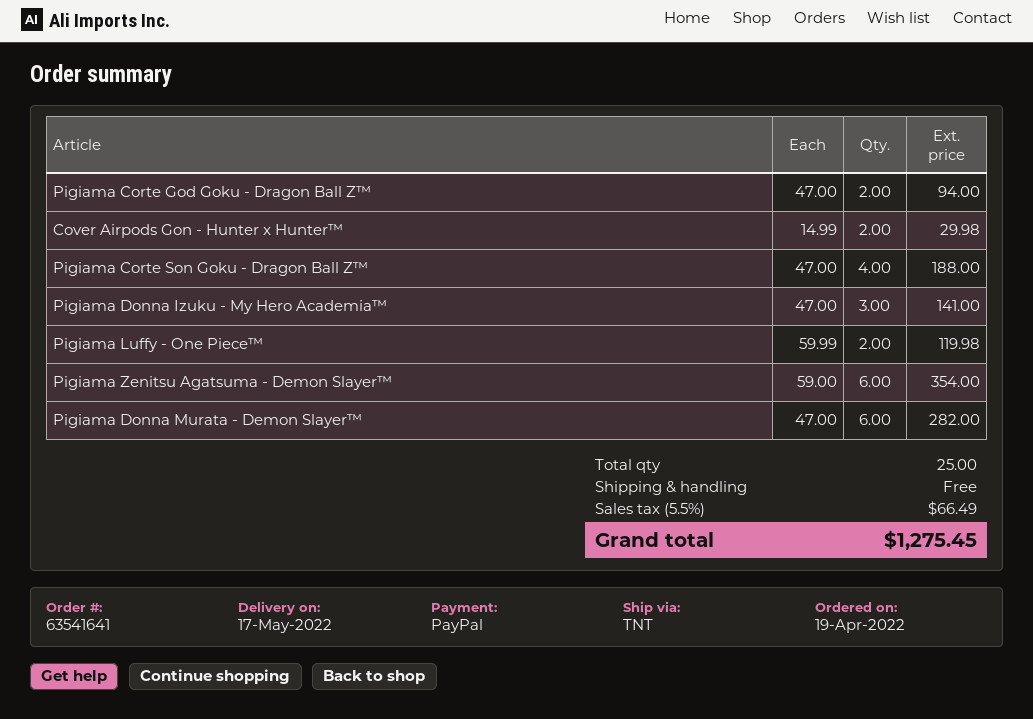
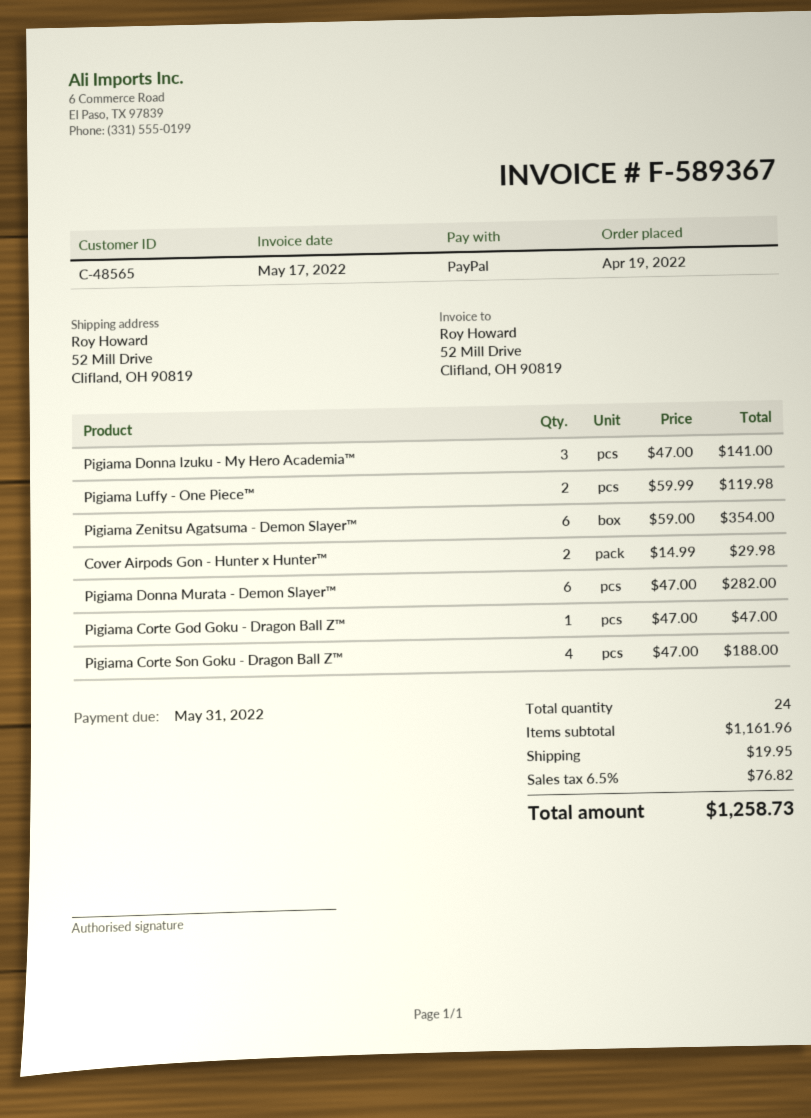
Pigiama Corte God Goku - Dragon Ball Z™: 2 x 47.00 = 94.00 -> 1 x 47.00 = 47.00
total quantity: 25 -> 24
shipping: 0.00 -> 19.95
tax: 5.5% = 66.49 -> 6.5% = 76.82
total: 1275.45 -> 1258.73

